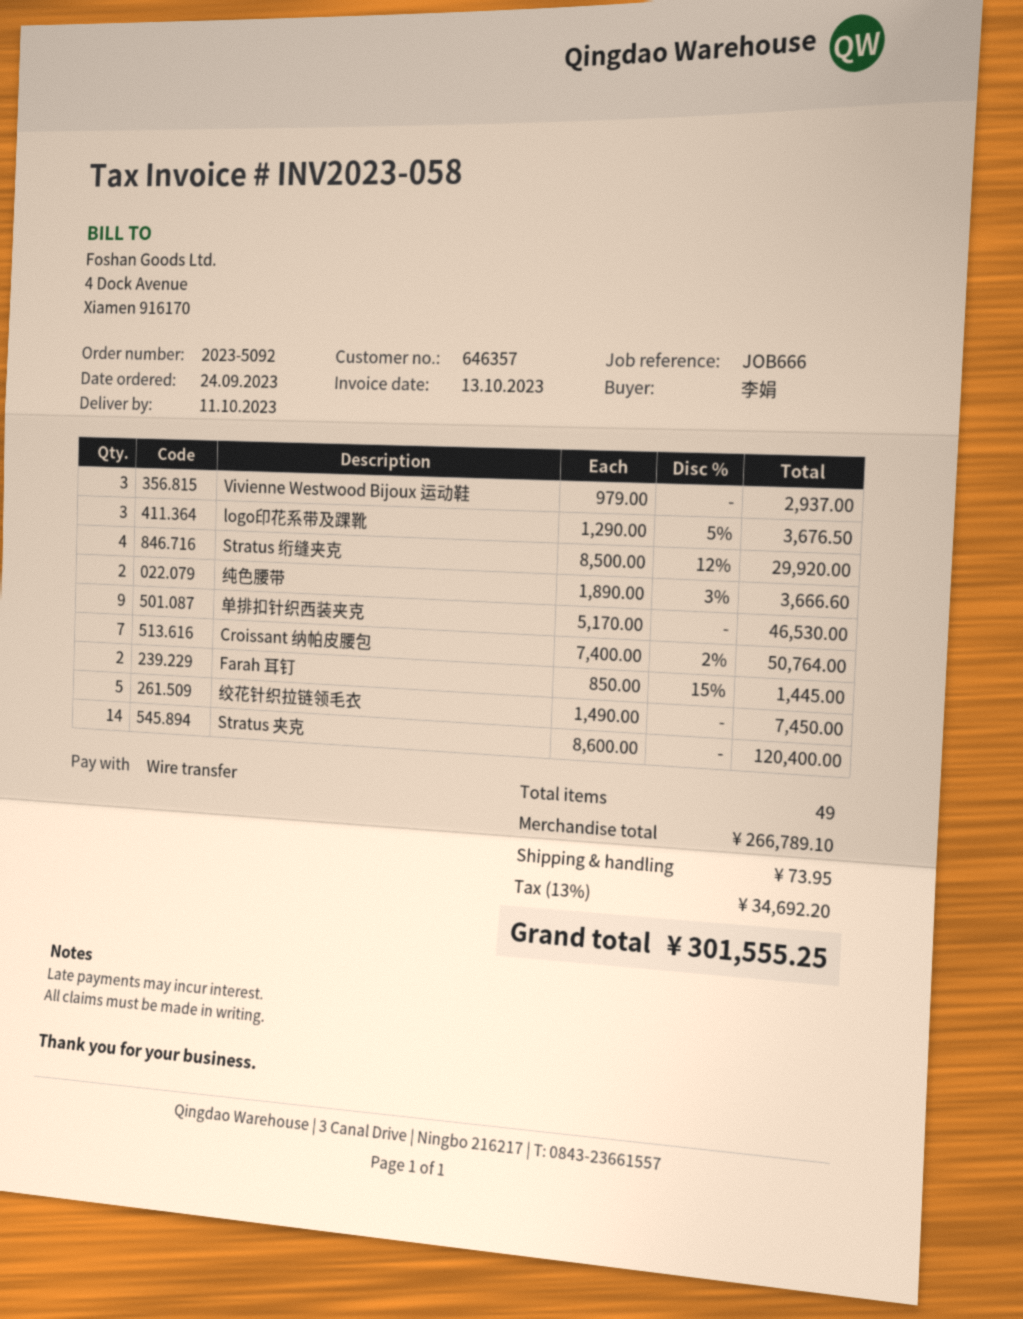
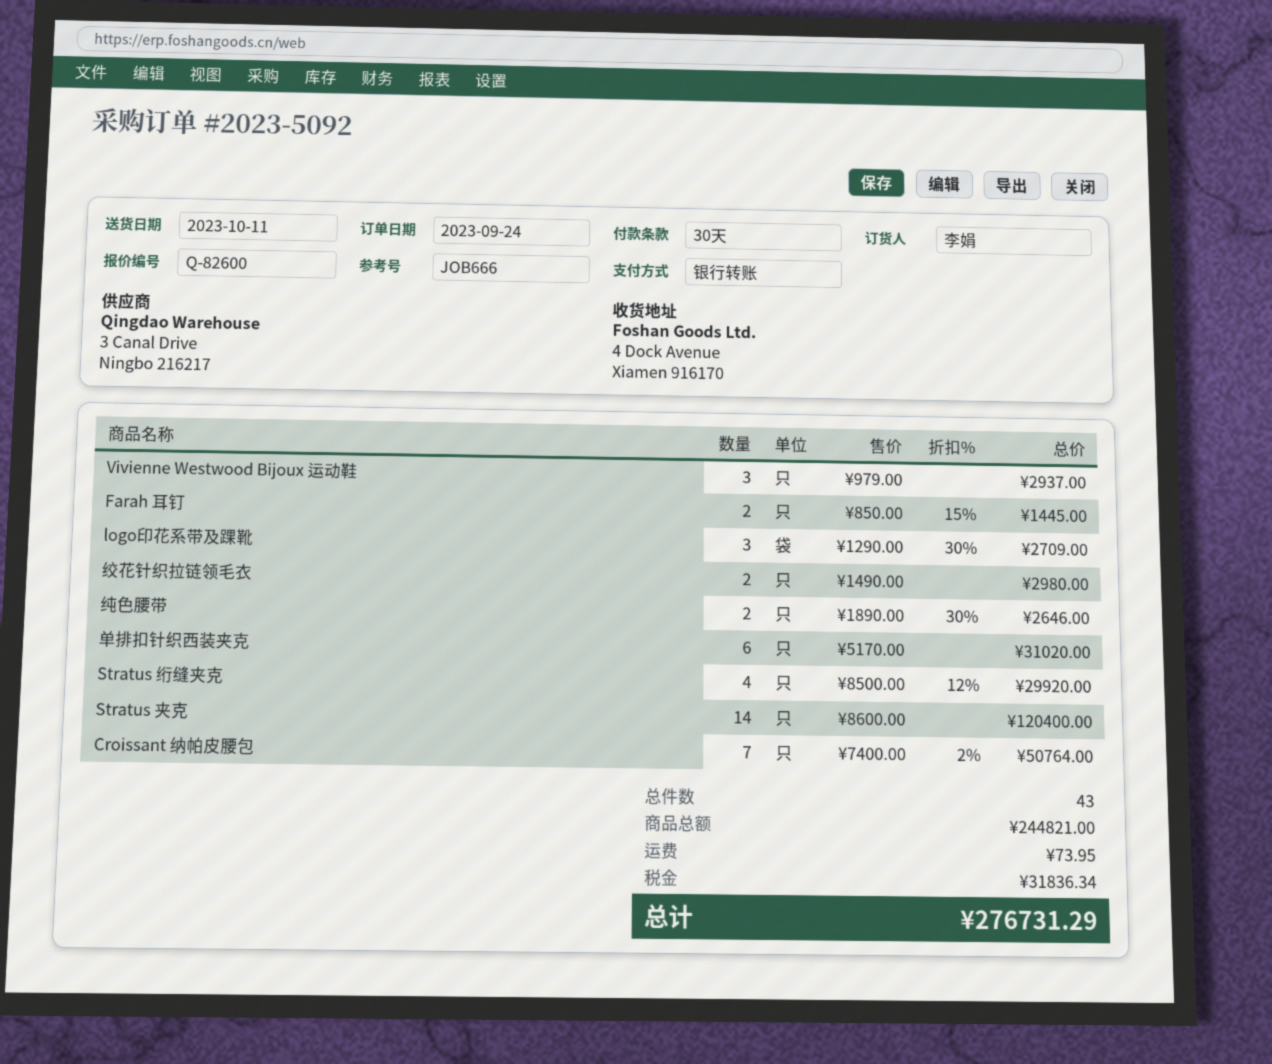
logo印花系带及踝靴: 3 x 1290.00 - 5% = 3676.50 -> 3 x 1290.00 - 30% = 2709.00
纯色腰带: 2 x 1890.00 - 3% = 3666.60 -> 2 x 1890.00 - 30% = 2646.00
单排扣针织西装夹克: 9 x 5170.00 = 46530.00 -> 6 x 5170.00 = 31020.00
绞花针织拉链领毛衣: 5 x 1490.00 = 7450.00 -> 2 x 1490.00 = 2980.00
total quantity: 49 -> 43
subtotal: 266789.10 -> 244821.00
tax: 34692.20 -> 31836.34
total: 301555.25 -> 276731.29

